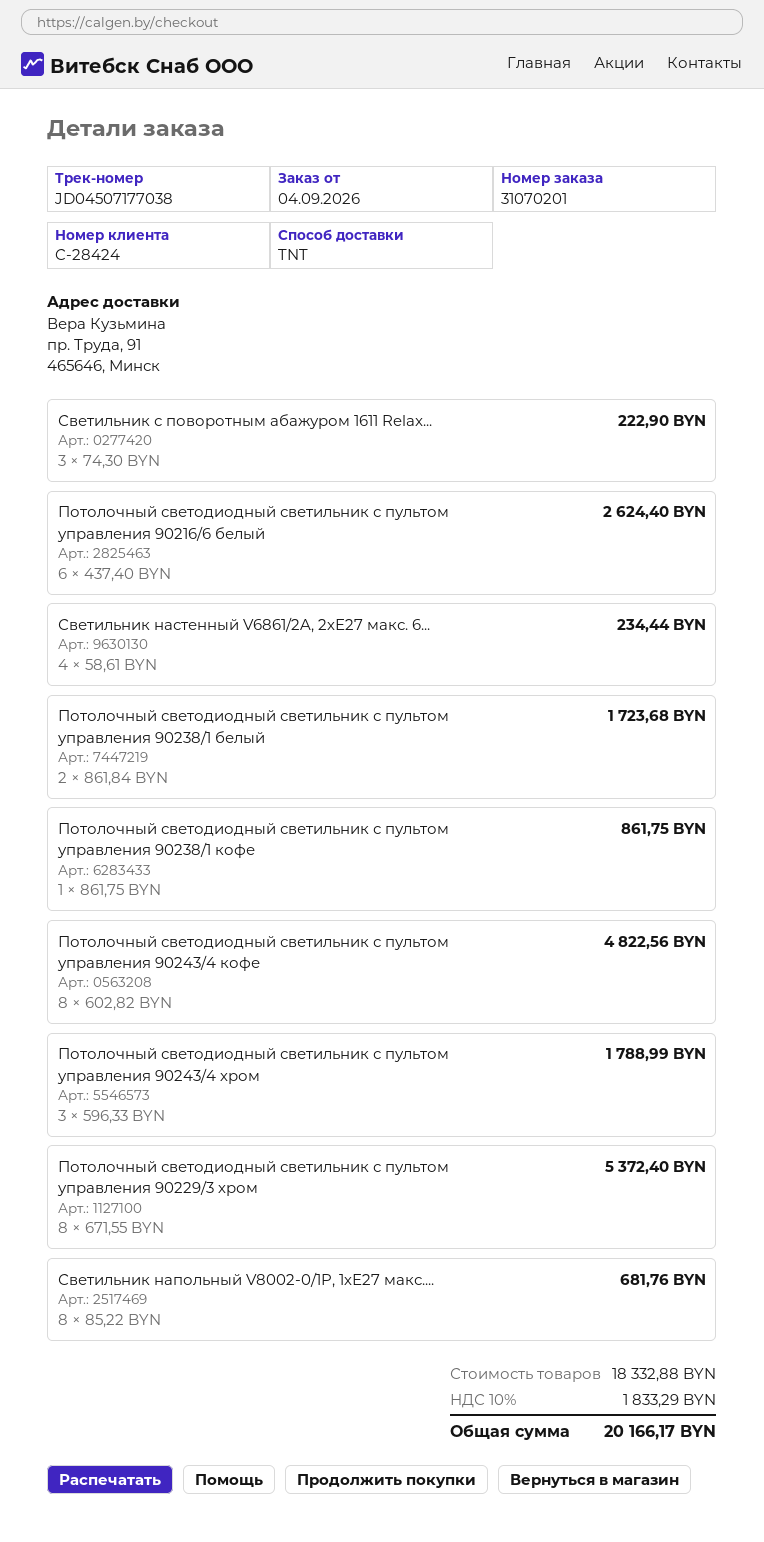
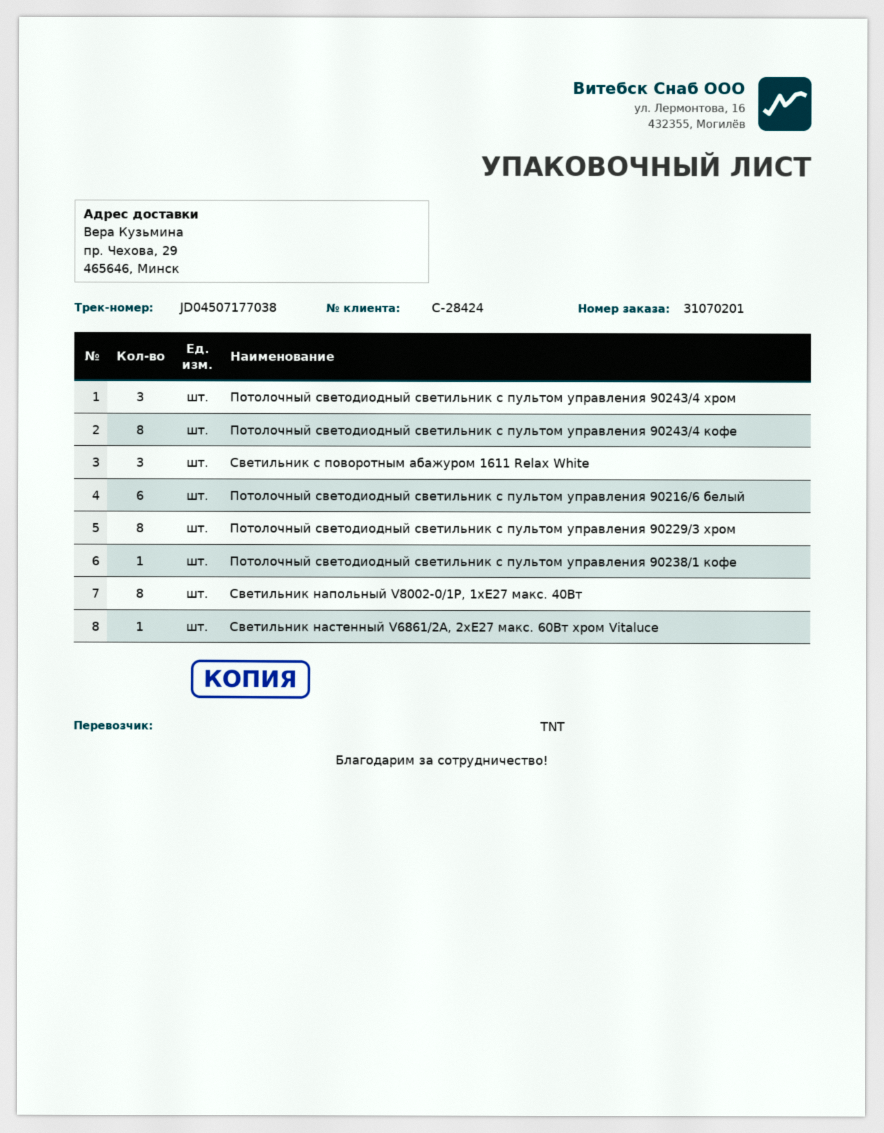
ship to: пр. Труда, 91, 465646, Минск -> пр. Чехова, 29, 465646, Минск
Светильник настенный V6861/2A, 2хЕ27 макс. 6...: 4 -> 1
Потолочный светодиодный светильник с пультом управления 90238/1 белый: 2 -> none

